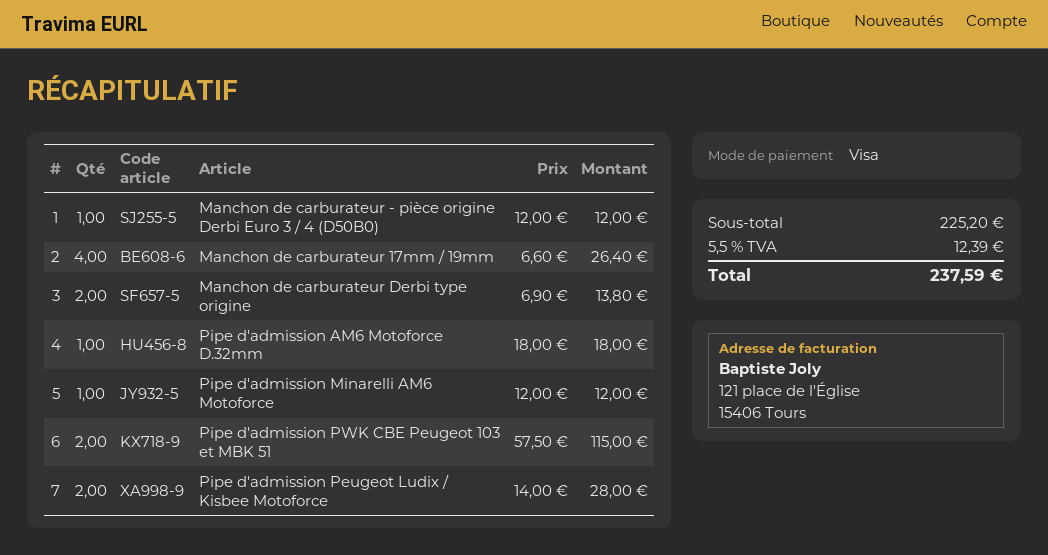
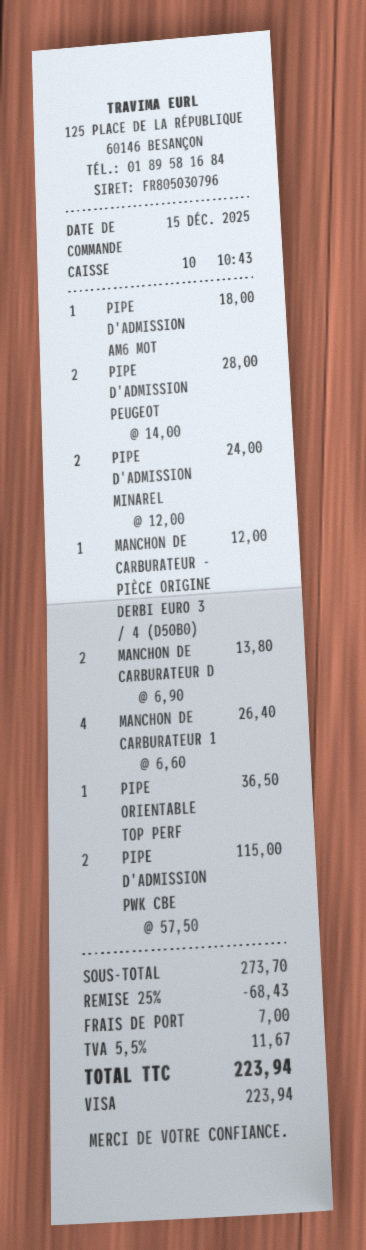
Pipe d'admission Minarelli AM6 Motoforce: 1 x 12.00 = 12.00 -> 2 x 12.00 = 24.00
PIPE ORIENTABLE TOP PERF: none -> 1 x 36.50 = 36.50
subtotal: 225.20 -> 273.70
discount: none -> 25% = 68.43
shipping: none -> 7.00
tax: 5.5% = 12.39 -> 5.5% = 11.67
total: 237.59 -> 223.94

